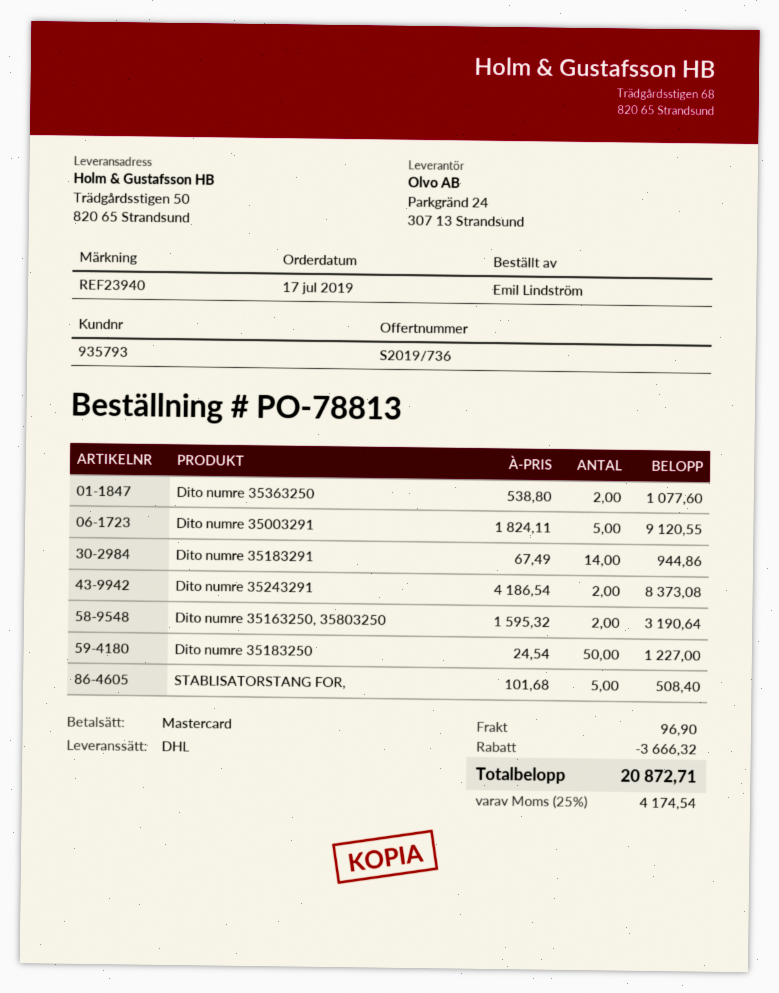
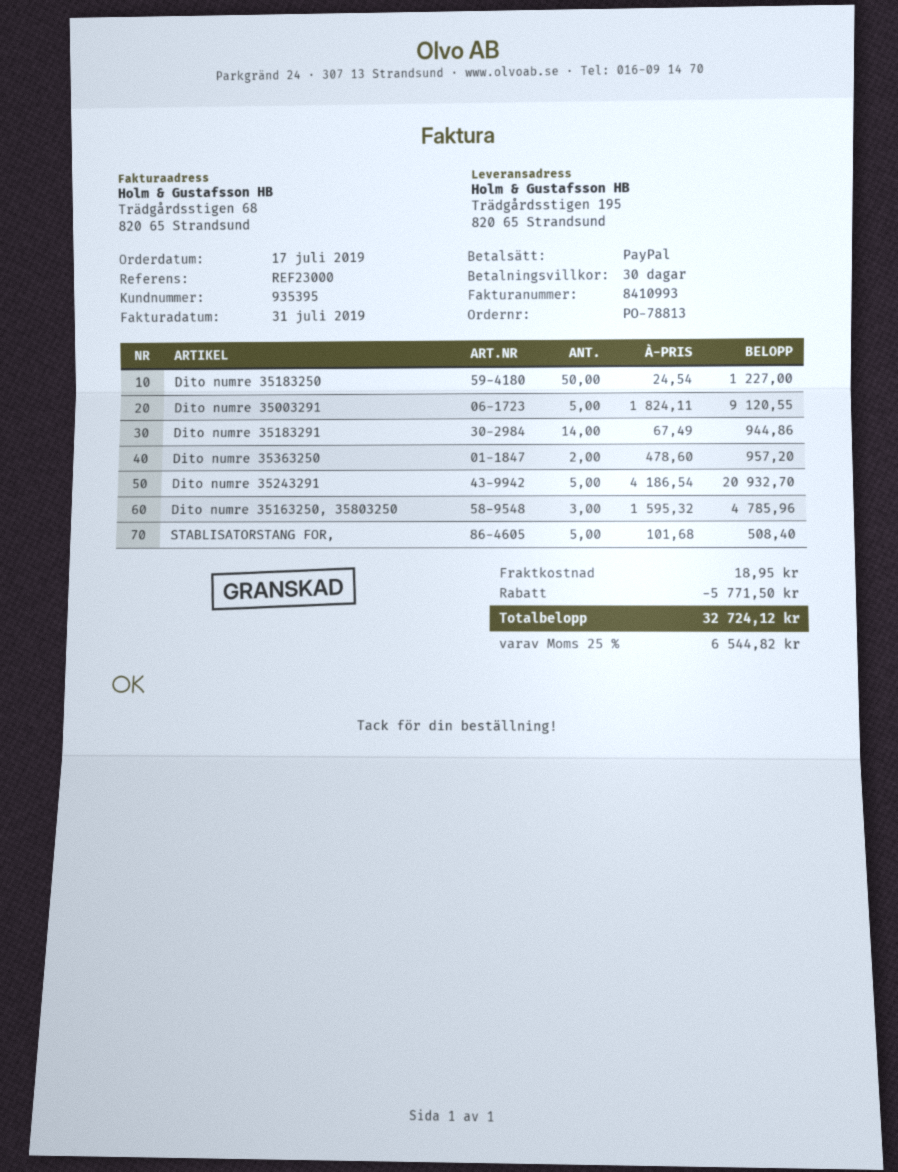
customer number: 935793 -> 935395
reference: REF23940 -> REF23000
payment method: Mastercard -> PayPal
ship to: Trädgårdsstigen 50, 820 65 Strandsund -> Trädgårdsstigen 195, 820 65 Strandsund
Dito numre 35363250: 2 x 538.80 = 1077.60 -> 2 x 478.60 = 957.20
Dito numre 35243291: 2 x 4186.54 = 8373.08 -> 5 x 4186.54 = 20932.70
Dito numre 35163250, 35803250: 2 x 1595.32 = 3190.64 -> 3 x 1595.32 = 4785.96
discount: 3666.32 -> 5771.50
shipping: 96.90 -> 18.95
tax: 25% = 4174.54 -> 25% = 6544.82
total: 20872.71 -> 32724.12

